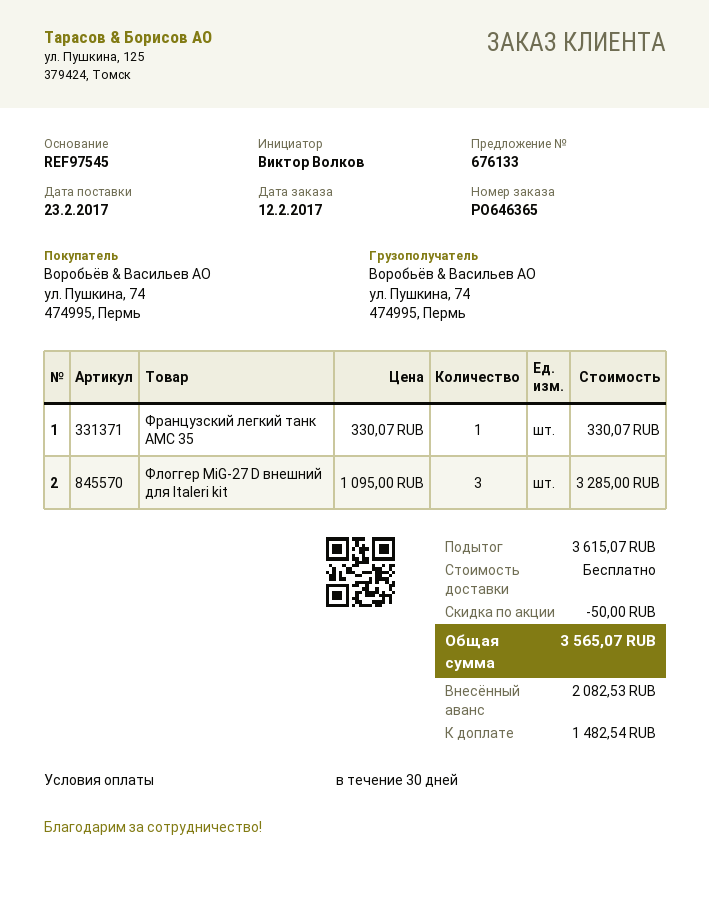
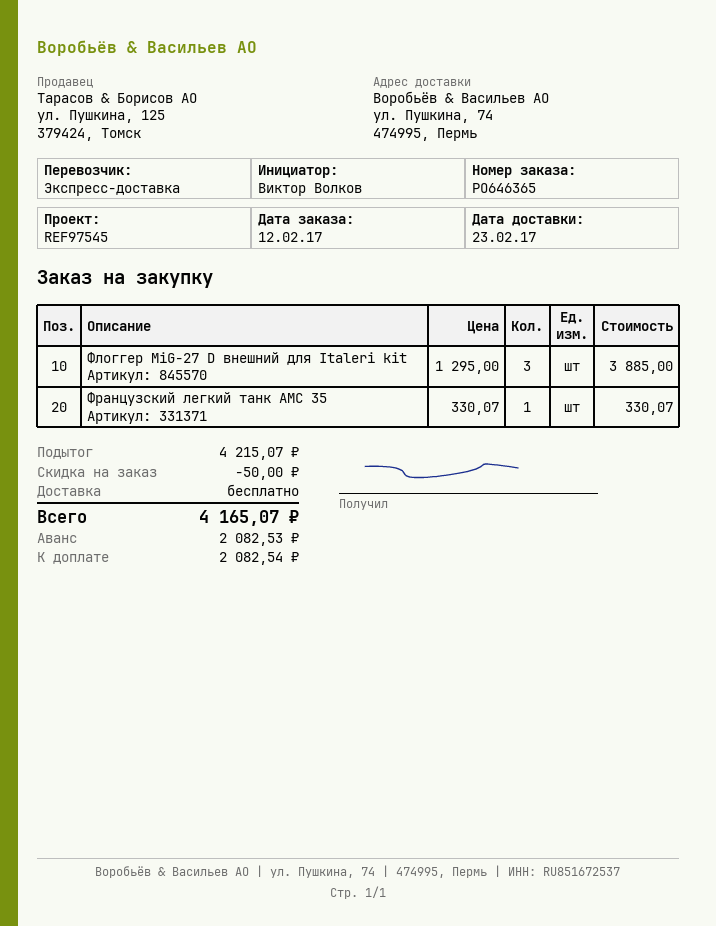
Флоггер MiG-27 D внешний для Italeri kit: 3 x 1095.00 = 3285.00 -> 3 x 1295.00 = 3885.00
subtotal: 3615.07 -> 4215.07
total: 3565.07 -> 4165.07
balance: 1482.54 -> 2082.54

